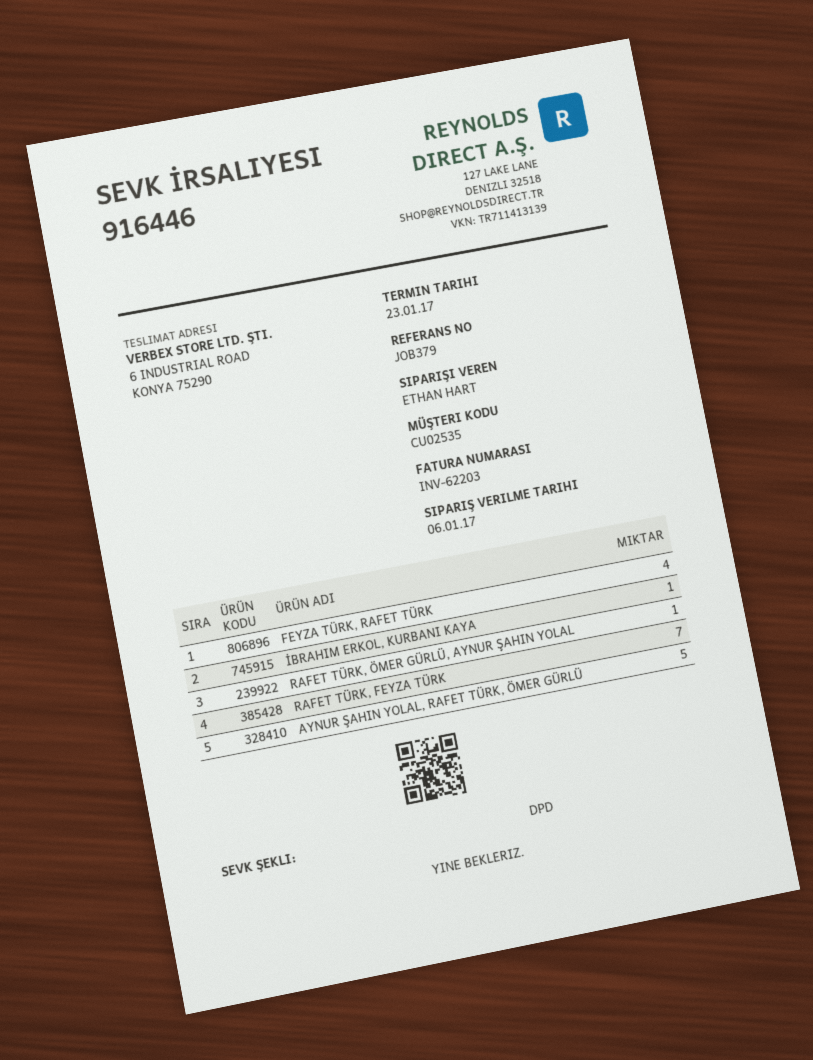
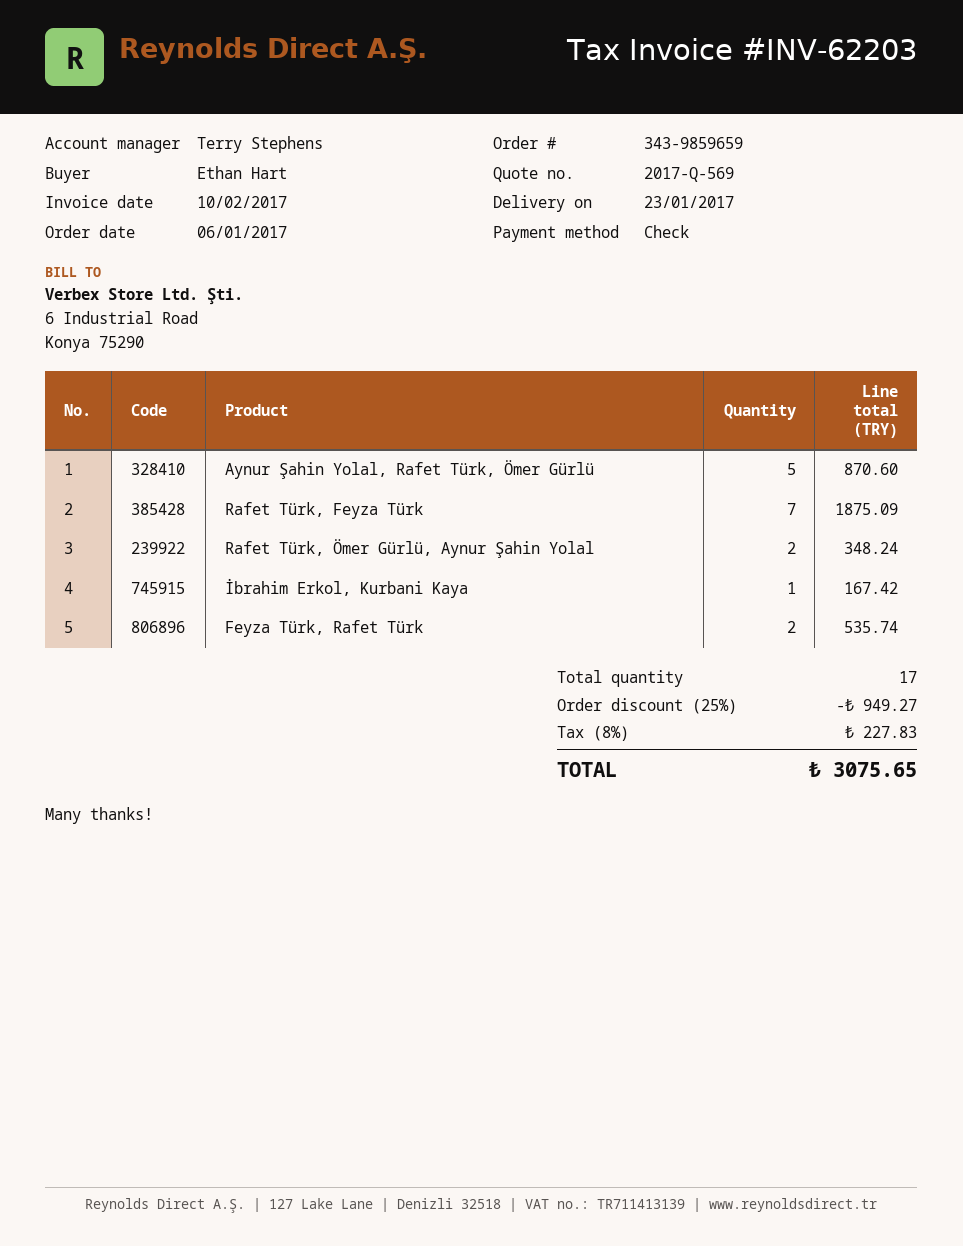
FEYZA TÜRK, RAFET TÜRK: 4 -> 2
RAFET TÜRK, ÖMER GÜRLÜ, AYNUR ŞAHIN YOLAL: 1 -> 2

